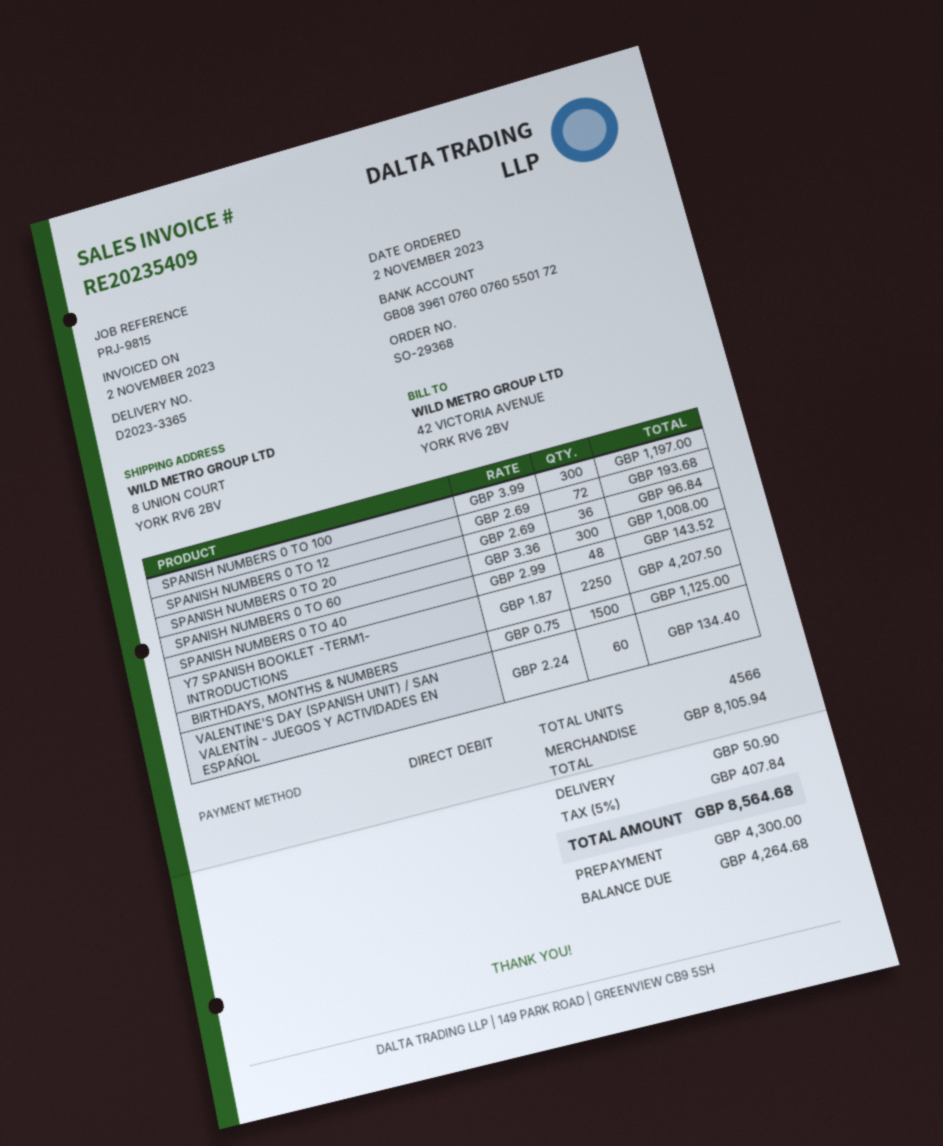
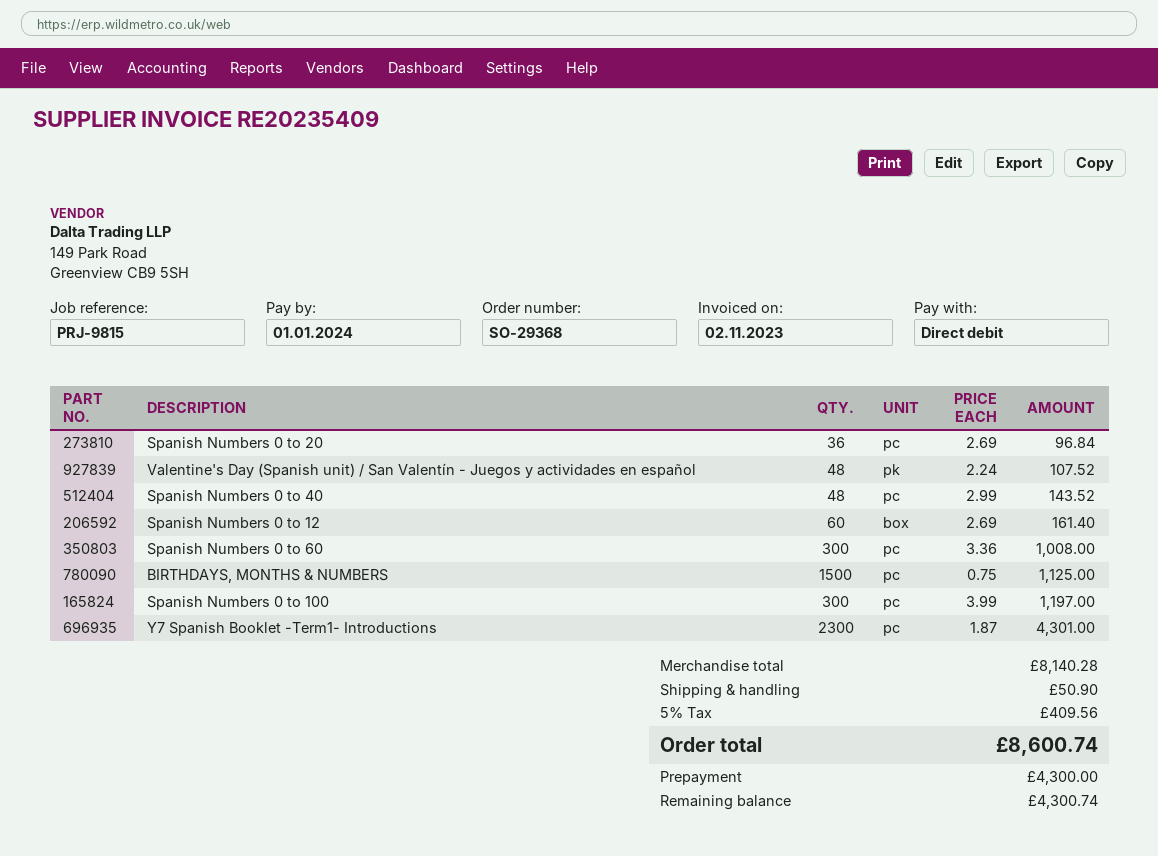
SPANISH NUMBERS 0 TO 12: 72 x 2.69 = 193.68 -> 60 x 2.69 = 161.40
Y7 SPANISH BOOKLET -TERM1- INTRODUCTIONS: 2250 x 1.87 = 4207.50 -> 2300 x 1.87 = 4301.00
VALENTINE'S DAY (SPANISH UNIT) / SAN VALENTÍN - JUEGOS Y ACTIVIDADES EN ESPAÑOL: 60 x 2.24 = 134.40 -> 48 x 2.24 = 107.52
subtotal: 8105.94 -> 8140.28
tax: 5% = 407.84 -> 5% = 409.56
total: 8564.68 -> 8600.74
balance: 4264.68 -> 4300.74

